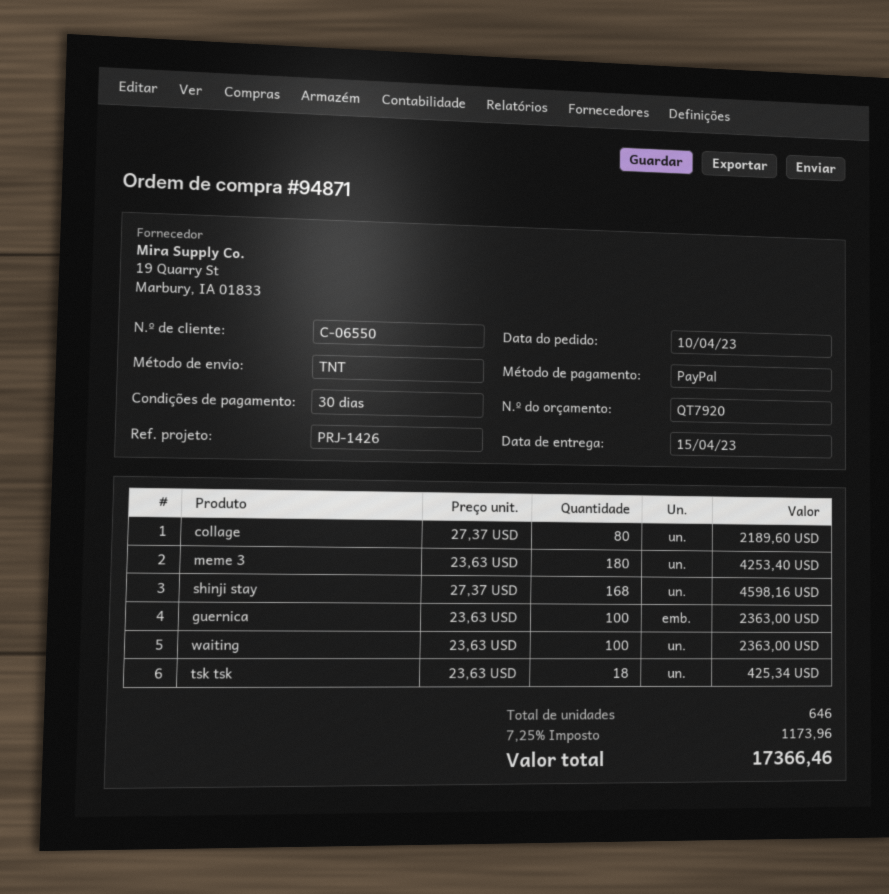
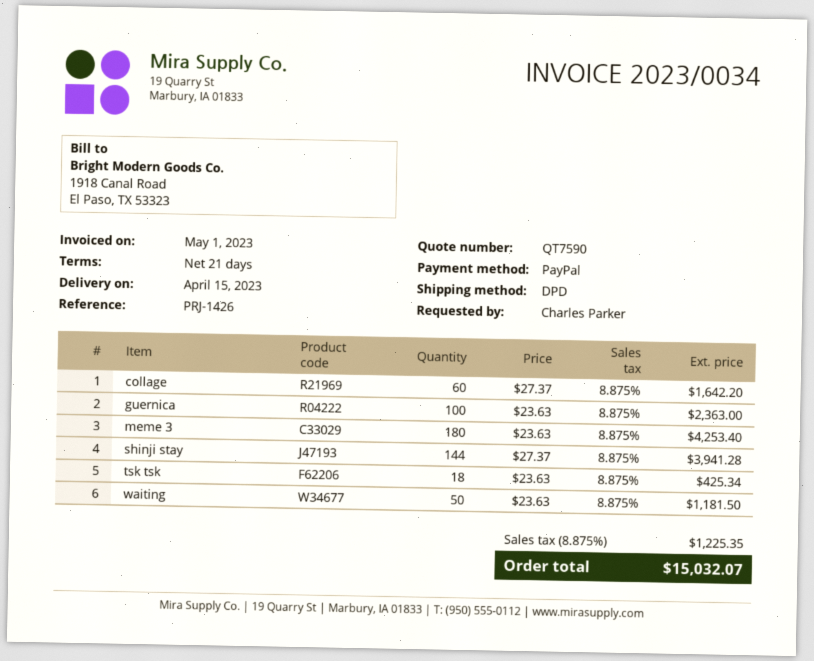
quote number: QT7920 -> QT7590
payment terms: 30 days -> 21 days
shipping method: TNT -> DPD
collage: 80 x 27.37 = 2189.60 -> 60 x 27.37 = 1642.20
shinji stay: 168 x 27.37 = 4598.16 -> 144 x 27.37 = 3941.28
waiting: 100 x 23.63 = 2363.00 -> 50 x 23.63 = 1181.50
tax: 7.25% = 1173.96 -> 8.875% = 1225.35
total: 17366.46 -> 15032.07

